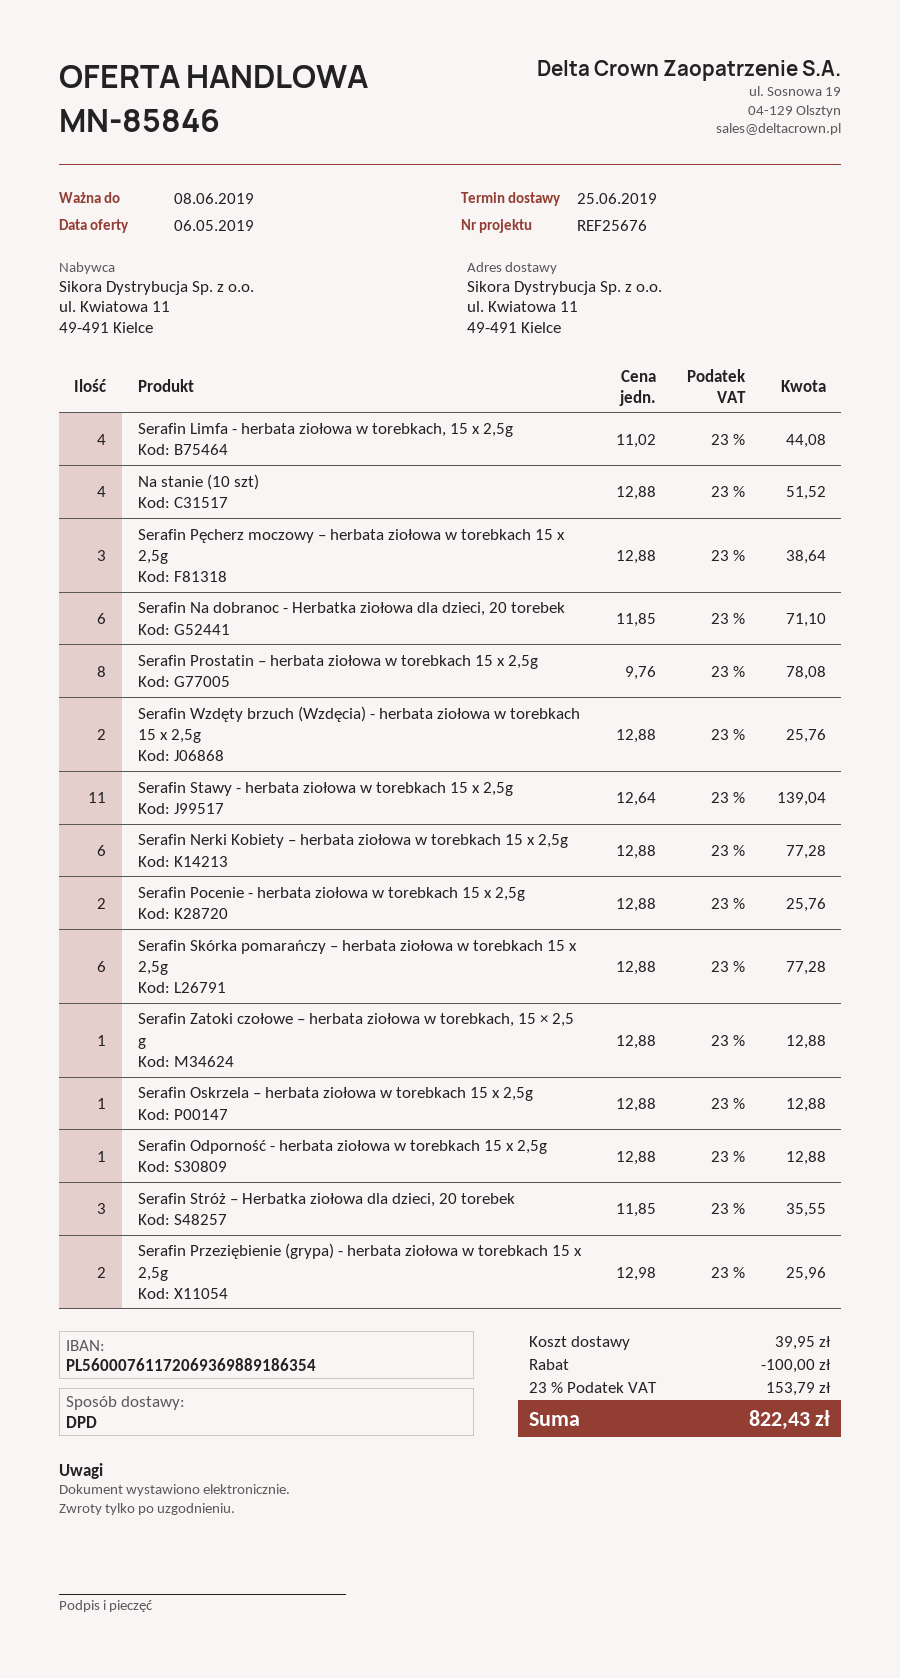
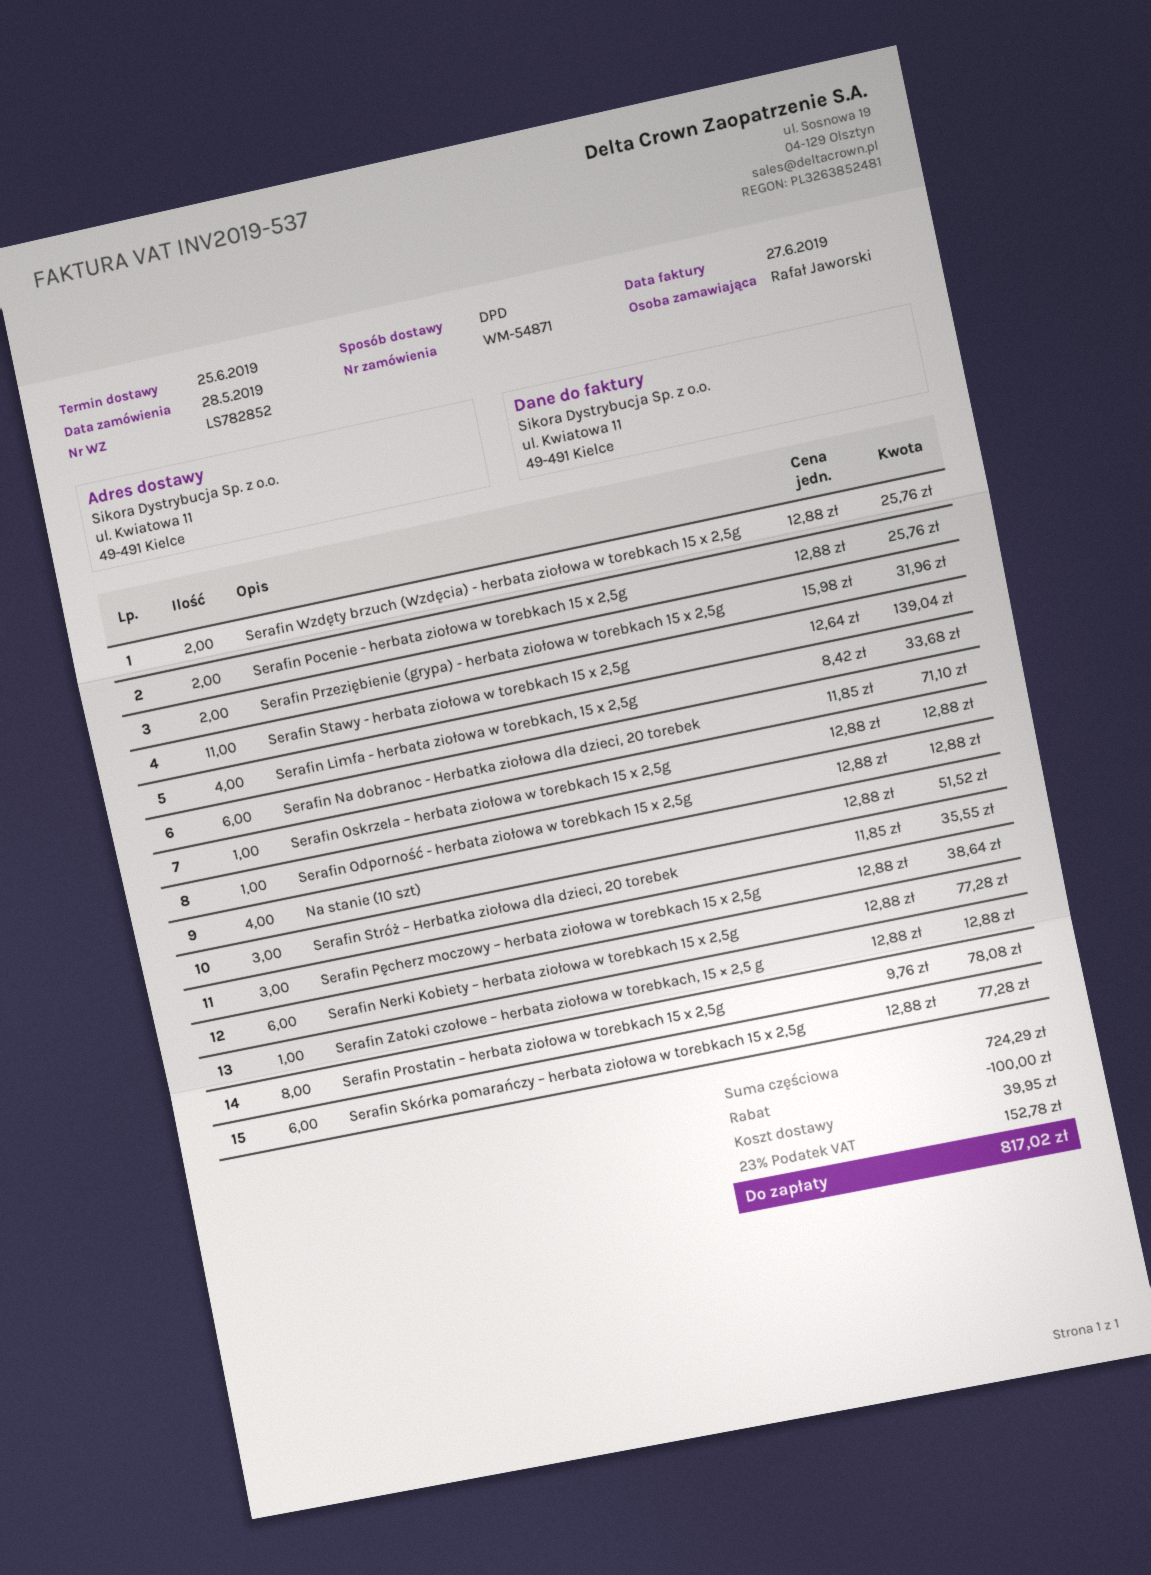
Serafin Limfa - herbata ziołowa w torebkach, 15 x 2,5g: 4 x 11.02 = 44.08 -> 4 x 8.42 = 33.68
Serafin Przeziębienie (grypa) - herbata ziołowa w torebkach 15 x 2,5g: 2 x 12.98 = 25.96 -> 2 x 15.98 = 31.96
tax: 23% = 153.79 -> 23% = 152.78
total: 822.43 -> 817.02

